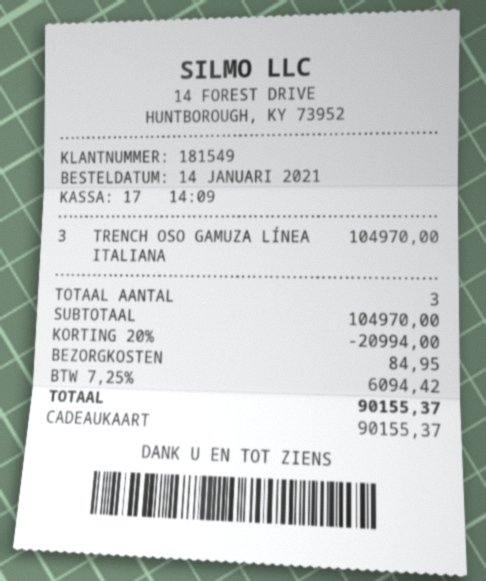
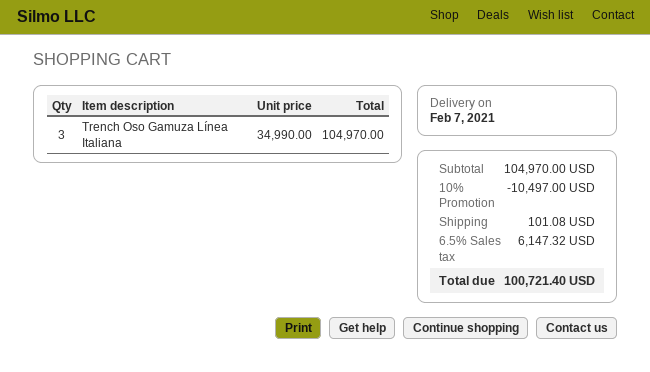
discount: 20% = 20994.00 -> 10% = 10497.00
shipping: 84.95 -> 101.08
tax: 7.25% = 6094.42 -> 6.5% = 6147.32
total: 90155.37 -> 100721.40

